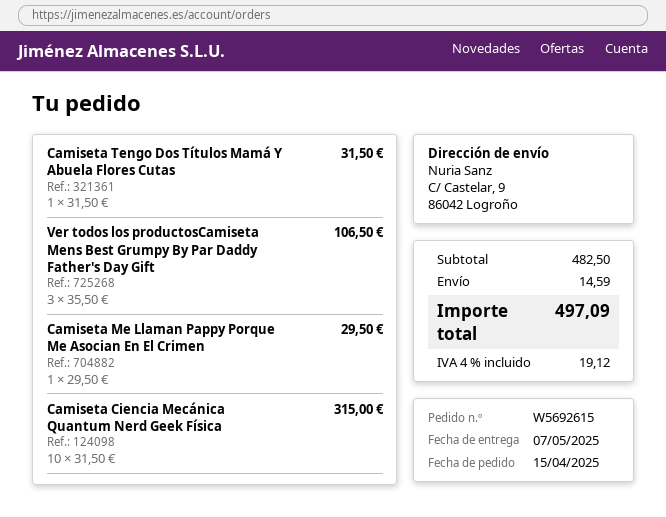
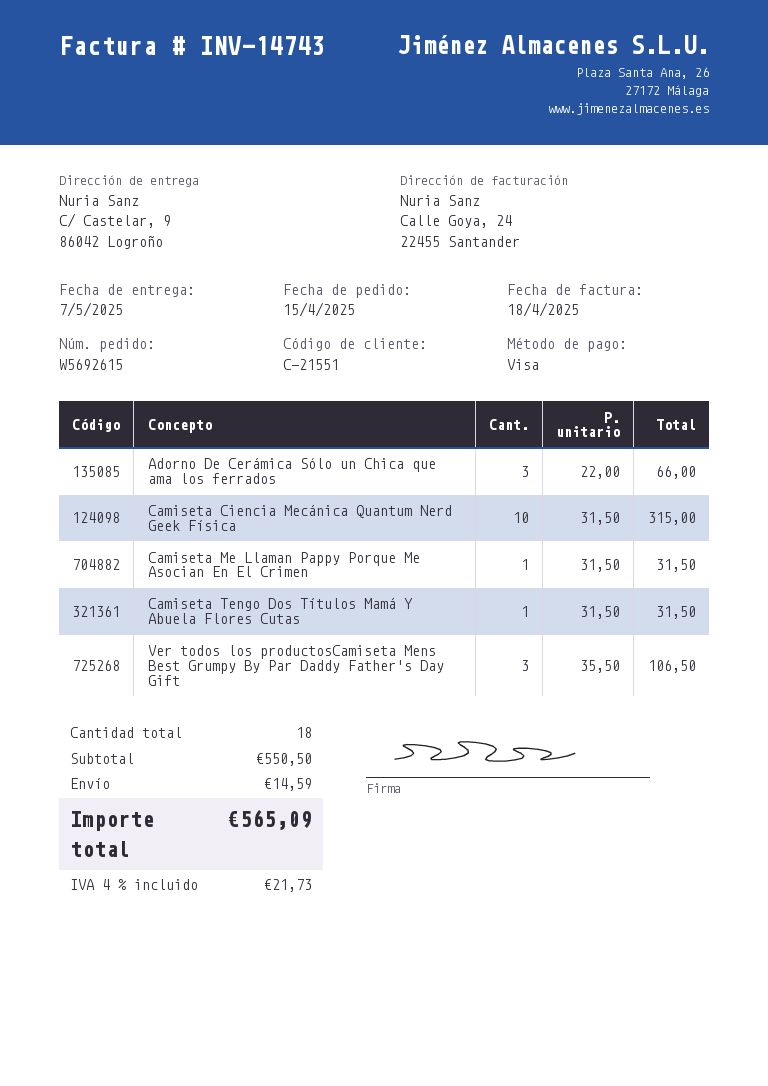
Camiseta Me Llaman Pappy Porque Me Asocian En El Crimen: 1 x 29.50 = 29.50 -> 1 x 31.50 = 31.50
Adorno De Cerámica Sólo un Chica que ama los ferrados: none -> 3 x 22.00 = 66.00
subtotal: 482.50 -> 550.50
tax: 4% = 19.12 -> 4% = 21.73
total: 497.09 -> 565.09

